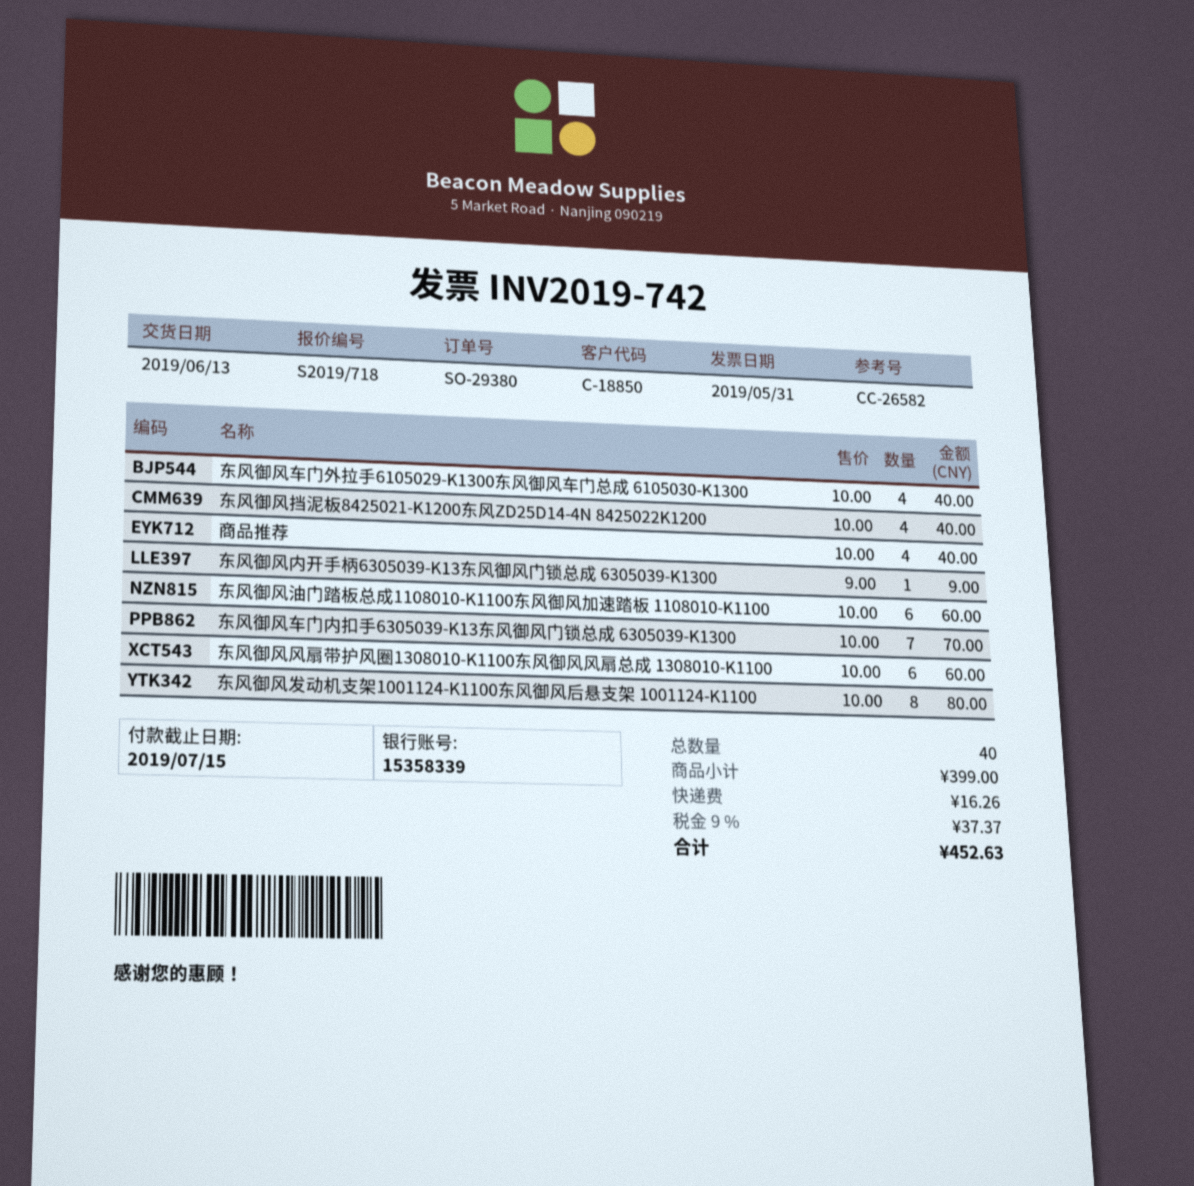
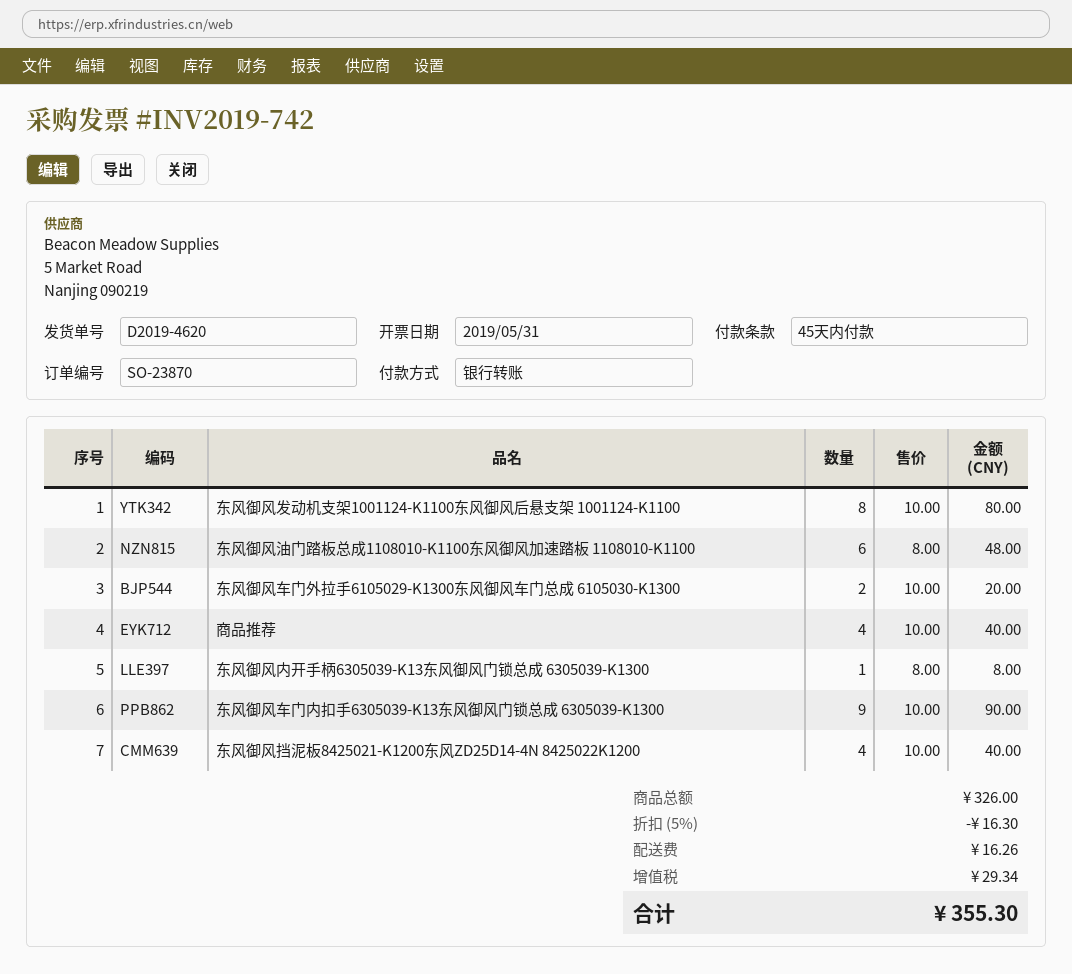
order number: SO-29380 -> SO-23870
东风御风车门外拉手6105029-K1300东风御风车门总成 6105030-K1300: 4 x 10.00 = 40.00 -> 2 x 10.00 = 20.00
东风御风内开手柄6305039-K13东风御风门锁总成 6305039-K1300: 1 x 9.00 = 9.00 -> 1 x 8.00 = 8.00
东风御风油门踏板总成1108010-K1100东风御风加速踏板 1108010-K1100: 6 x 10.00 = 60.00 -> 6 x 8.00 = 48.00
东风御风车门内扣手6305039-K13东风御风门锁总成 6305039-K1300: 7 x 10.00 = 70.00 -> 9 x 10.00 = 90.00
东风御风风扇带护风圈1308010-K1100东风御风风扇总成 1308010-K1100: 6 x 10.00 = 60.00 -> none
subtotal: 399.00 -> 326.00
discount: none -> 5% = 16.30
tax: 37.37 -> 29.34
total: 452.63 -> 355.30

